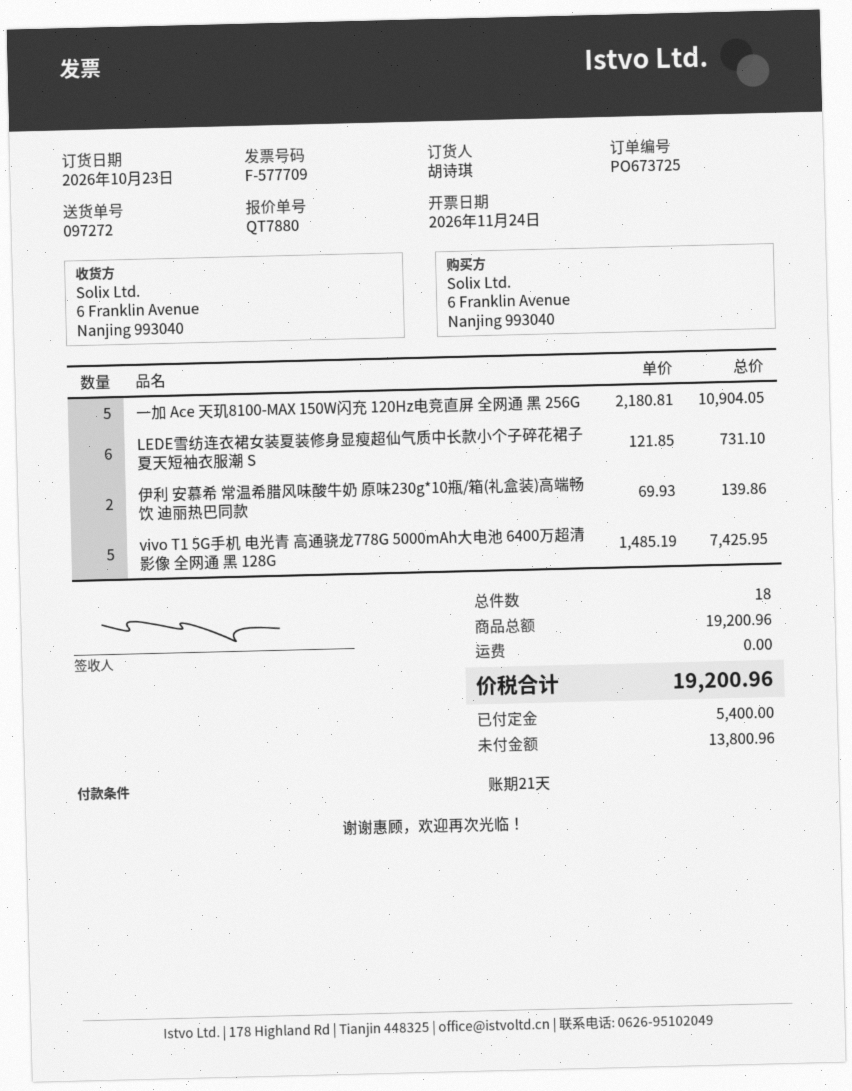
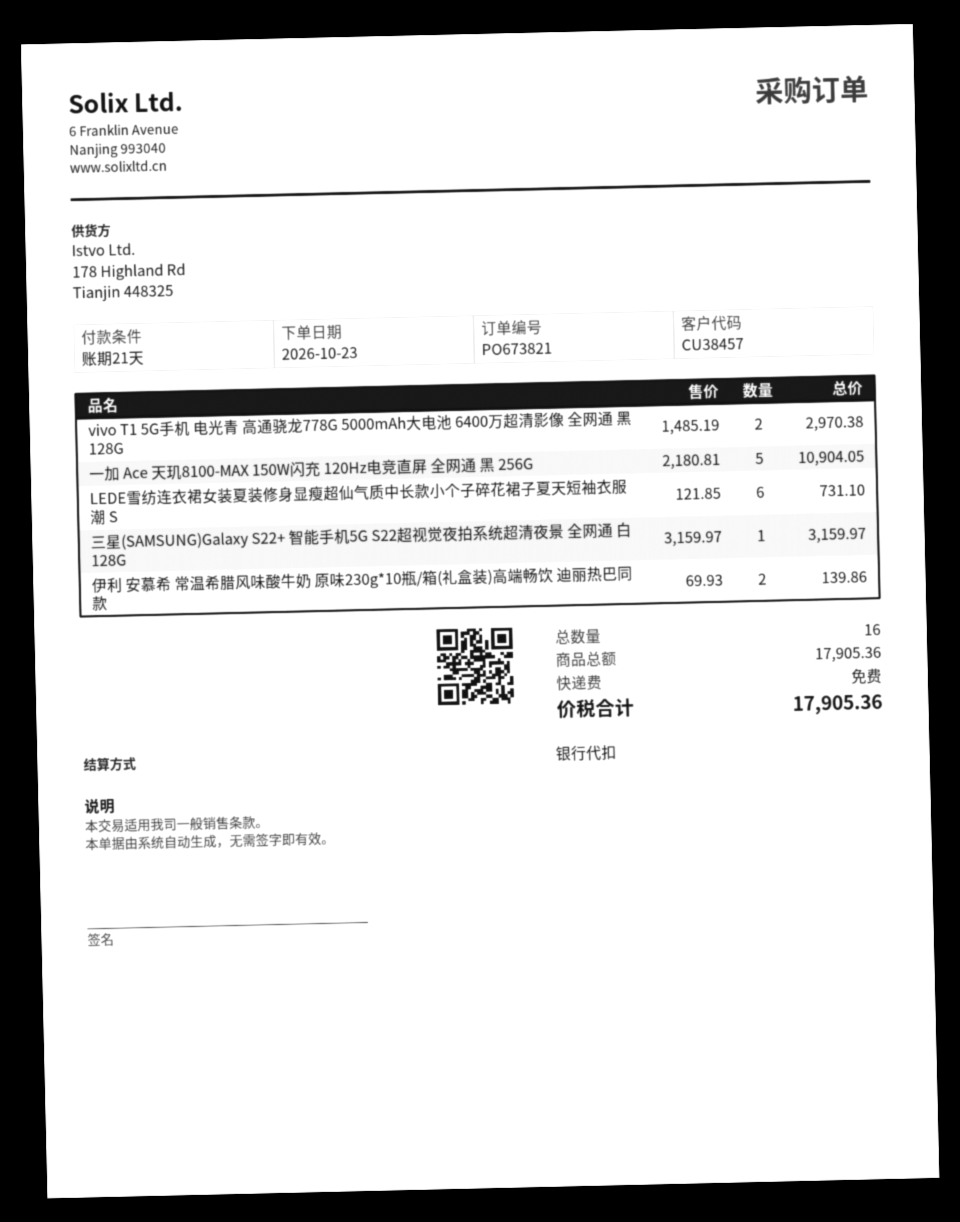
order number: PO673725 -> PO673821
vivo T1 5G手机 电光青 高通骁龙778G 5000mAh大电池 6400万超清影像 全网通 黑 128G: 5 x 1485.19 = 7425.95 -> 2 x 1485.19 = 2970.38
三星(SAMSUNG)Galaxy S22+ 智能手机5G S22超视觉夜拍系统超清夜景 全网通 白 128G: none -> 1 x 3159.97 = 3159.97
total quantity: 18 -> 16
subtotal: 19200.96 -> 17905.36
total: 19200.96 -> 17905.36

